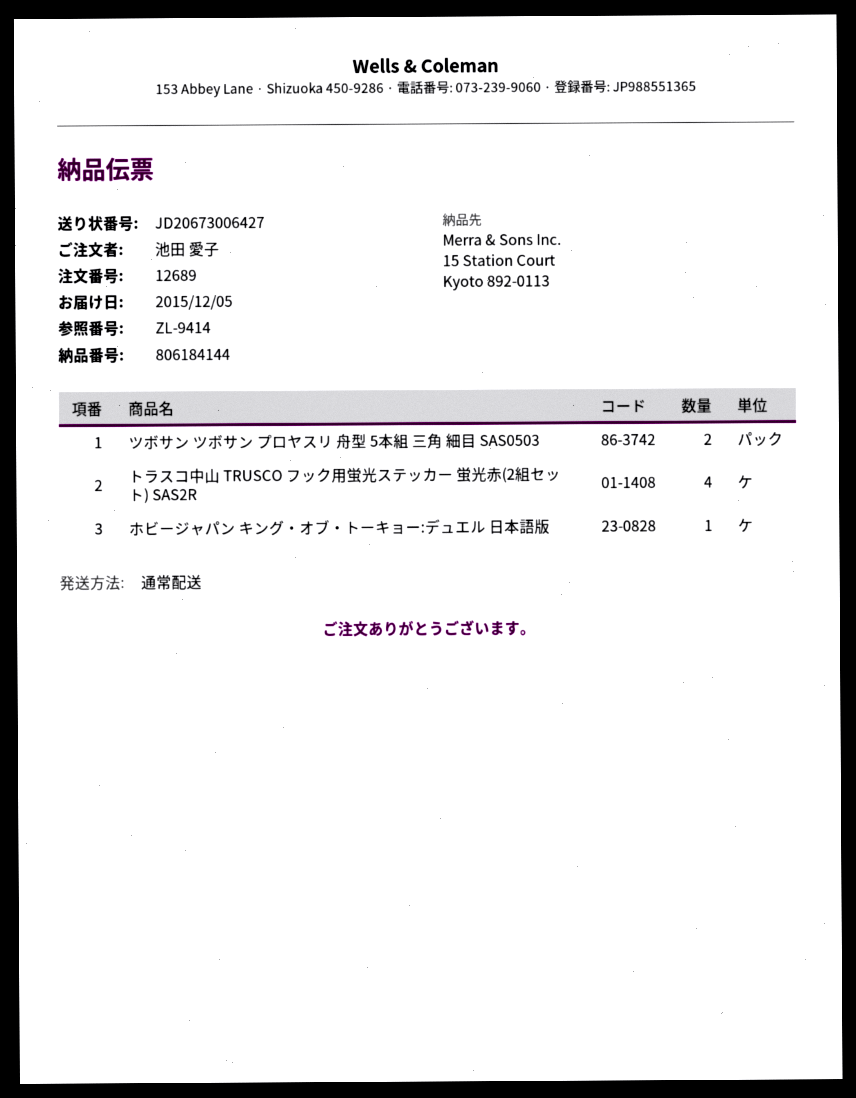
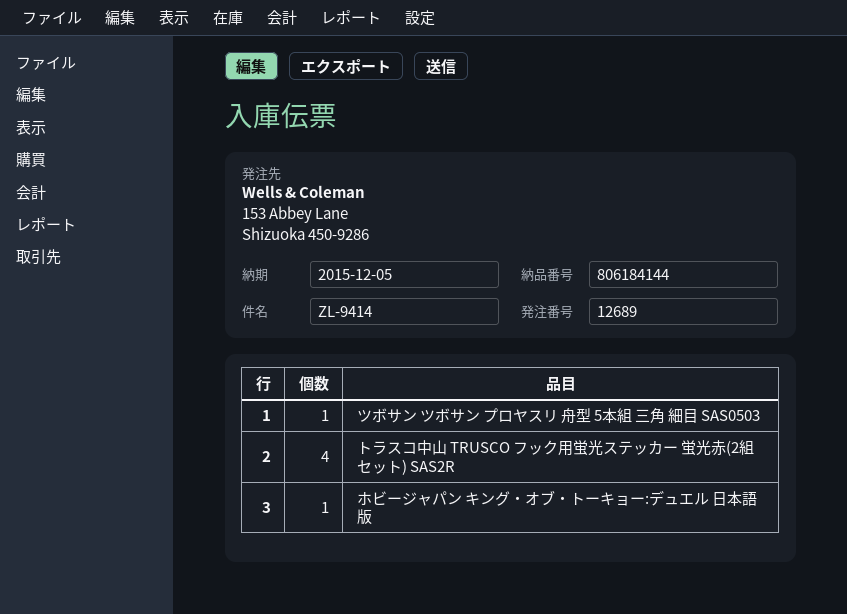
ツボサン ツボサン プロヤスリ 舟型 5本組 三角 細目 SAS0503: 2 -> 1

